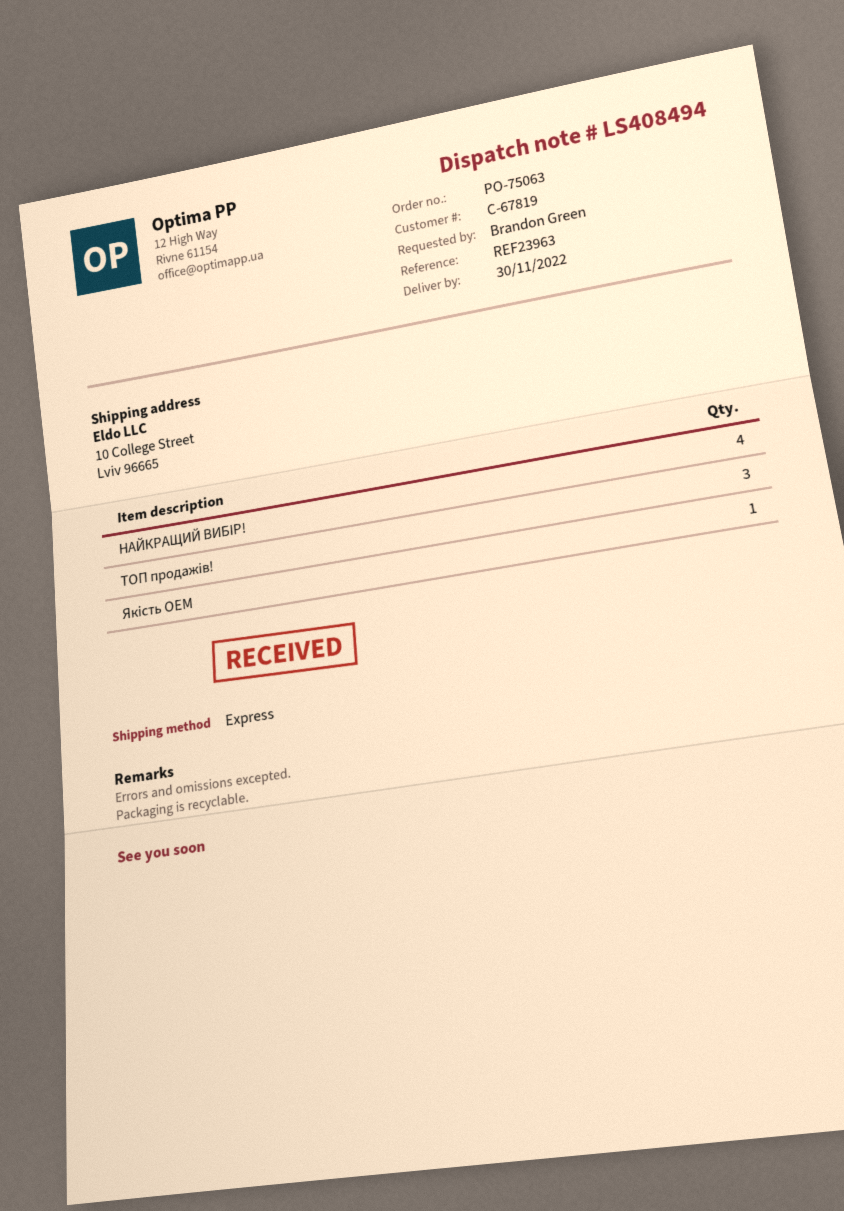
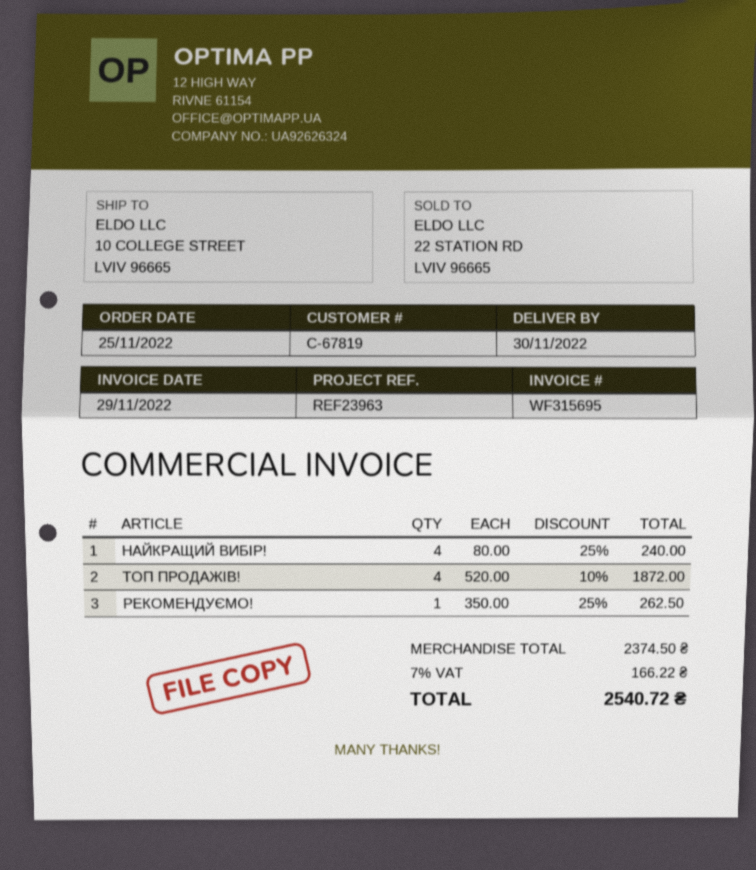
ТОП продажів!: 3 -> 4
Якість OEM: 1 -> none
РЕКОМЕНДУЄМО!: none -> 1

